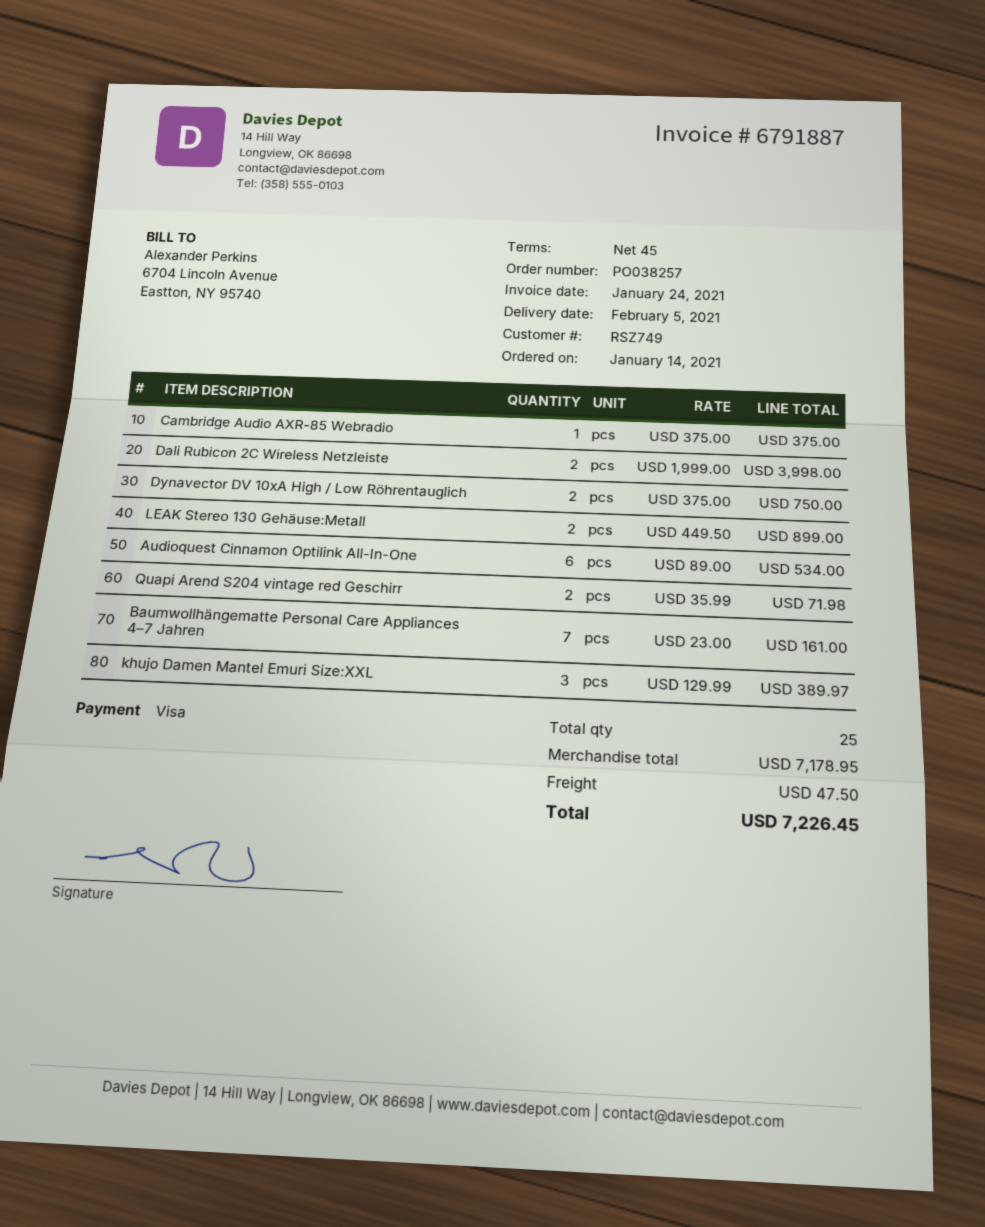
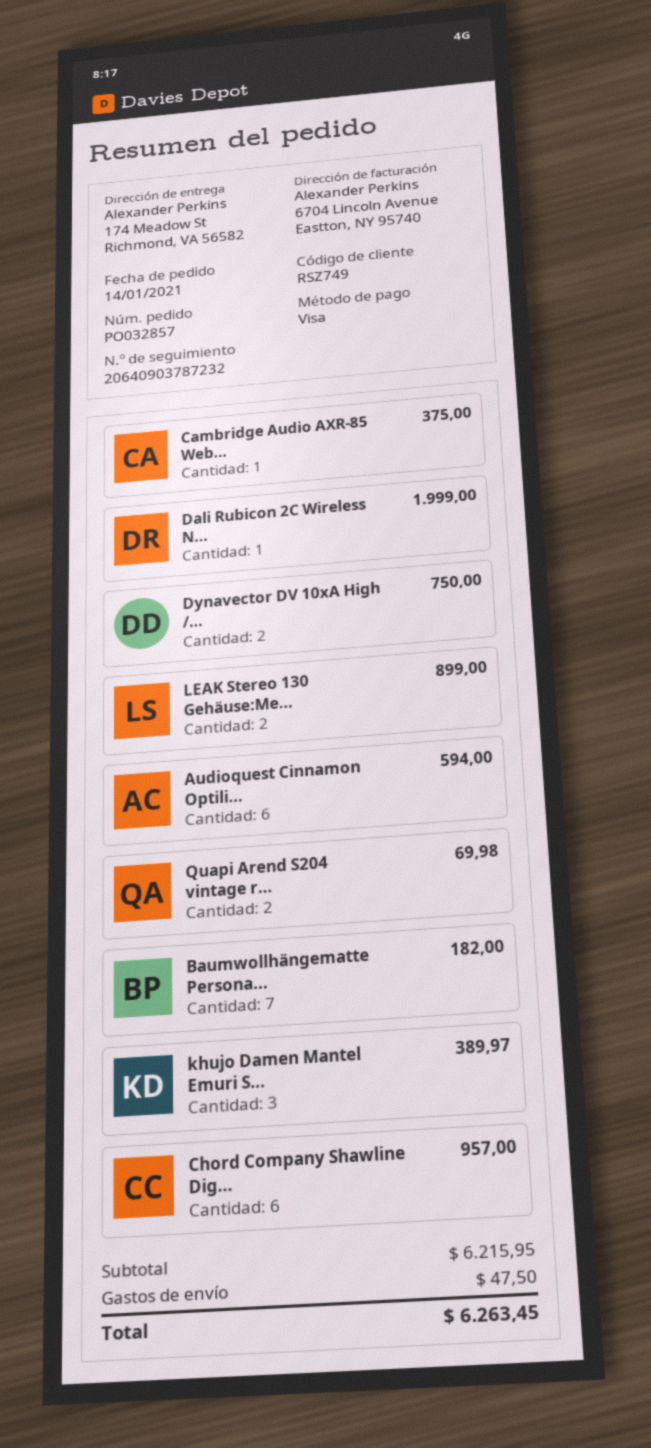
order number: PO038257 -> PO032857
Dali Rubicon 2C Wireless Netzleiste: 2 for 3998.00 -> 1 for 1999.00
Audioquest Cinnamon Optilink All-In-One: 6 for 534.00 -> 6 for 594.00
Quapi Arend S204 vintage red Geschirr: 2 for 71.98 -> 2 for 69.98
Baumwollhängematte Personal Care Appliances 4–7 Jahren: 7 for 161.00 -> 7 for 182.00
Chord Company Shawline Dig...: none -> 6 for 957.00
subtotal: 7178.95 -> 6215.95
total: 7226.45 -> 6263.45

